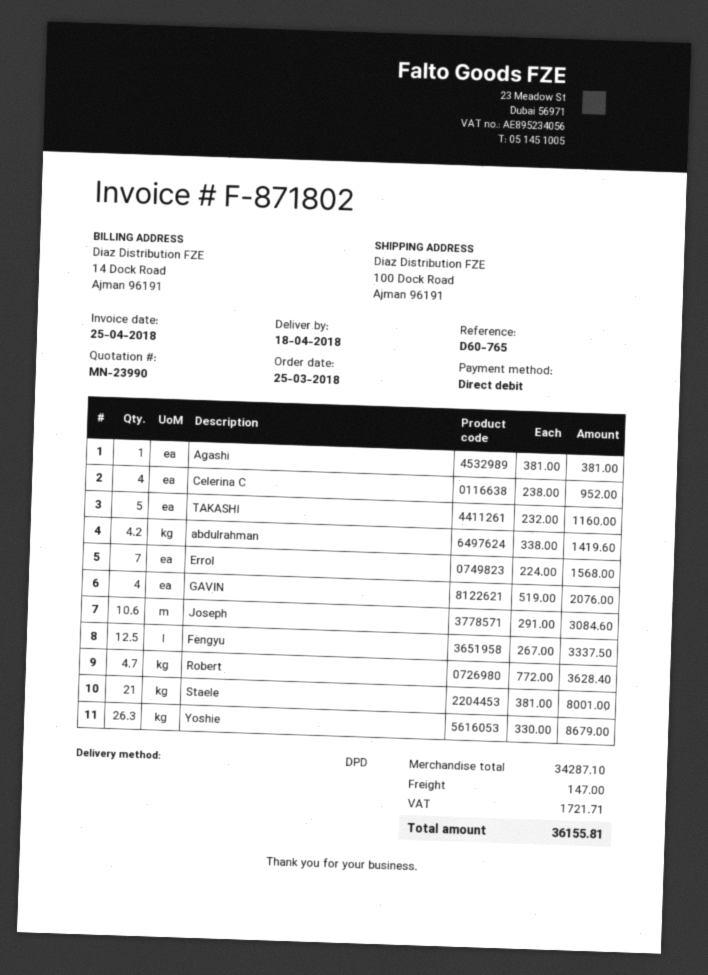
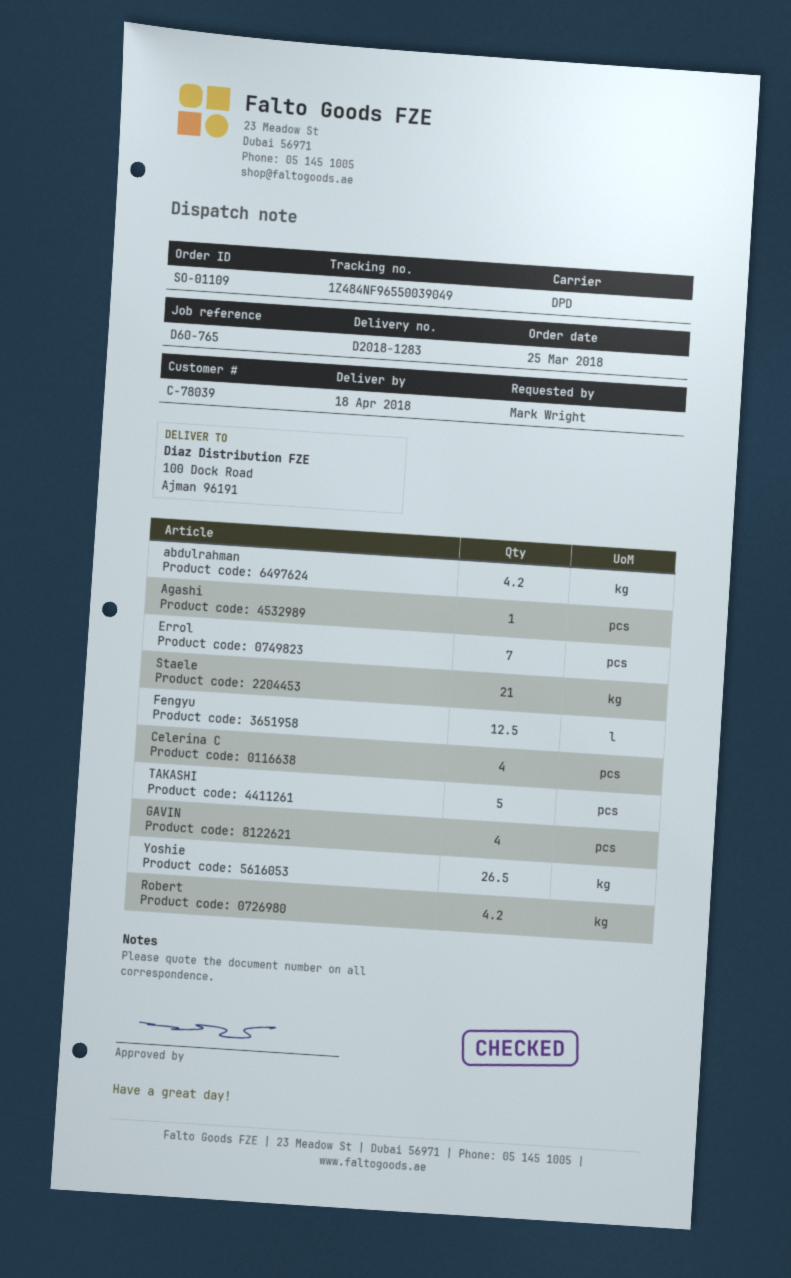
Joseph: 10.6 -> none
Robert: 4.7 -> 4.2
Yoshie: 26.3 -> 26.5

